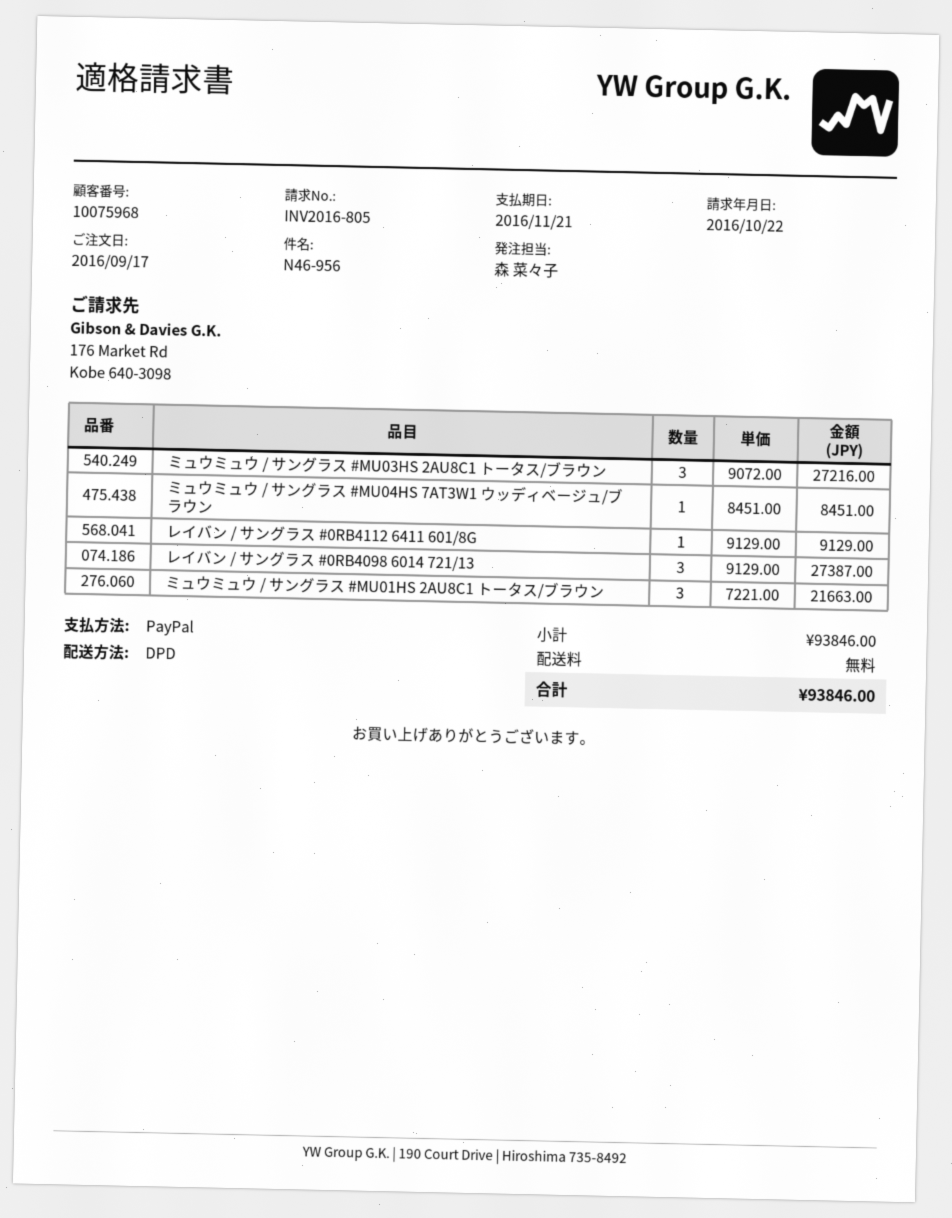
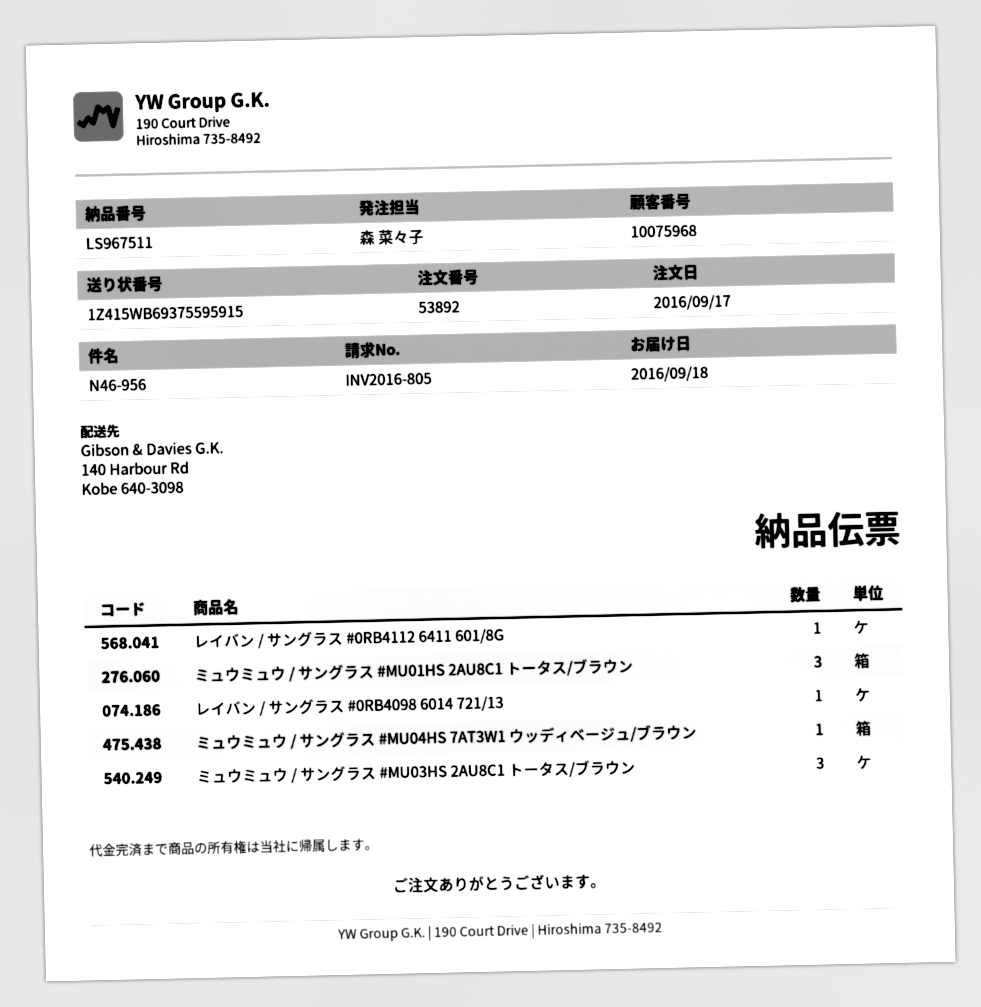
レイバン / サングラス #0RB4098 6014 721/13: 3 -> 1

